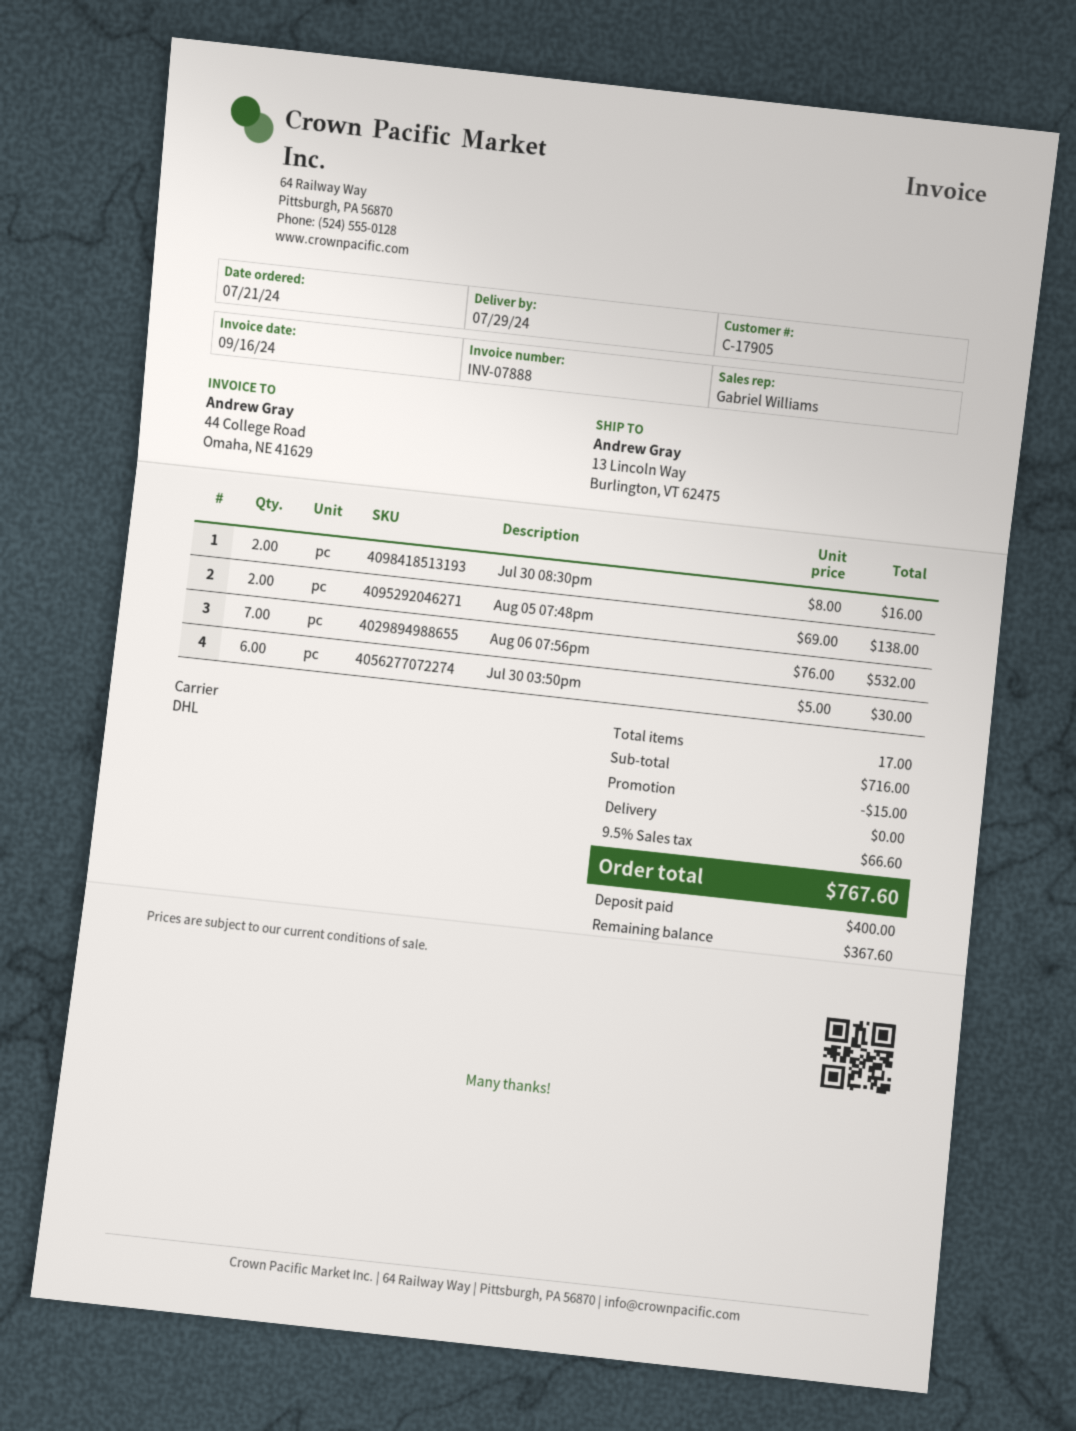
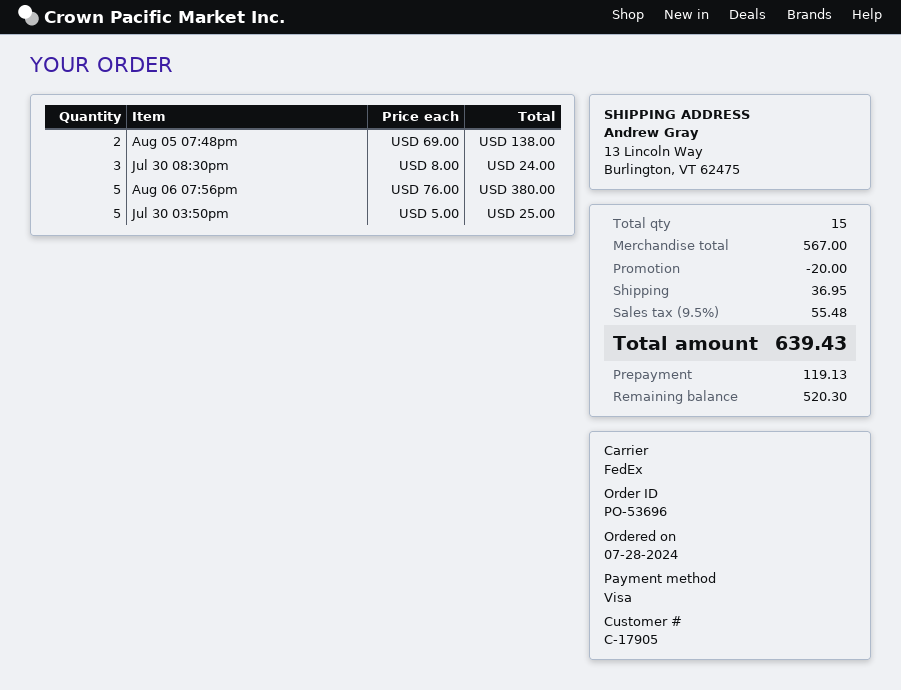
order date: 2024-07-21 -> 2024-07-28
shipping method: DHL -> FedEx
Jul 30 08:30pm: 2 x 8.00 = 16.00 -> 3 x 8.00 = 24.00
Aug 06 07:56pm: 7 x 76.00 = 532.00 -> 5 x 76.00 = 380.00
Jul 30 03:50pm: 6 x 5.00 = 30.00 -> 5 x 5.00 = 25.00
total quantity: 17 -> 15
subtotal: 716.00 -> 567.00
discount: 15.00 -> 20.00
shipping: 0.00 -> 36.95
tax: 9.5% = 66.60 -> 9.5% = 55.48
total: 767.60 -> 639.43
deposit: 400.00 -> 119.13
balance: 367.60 -> 520.30

